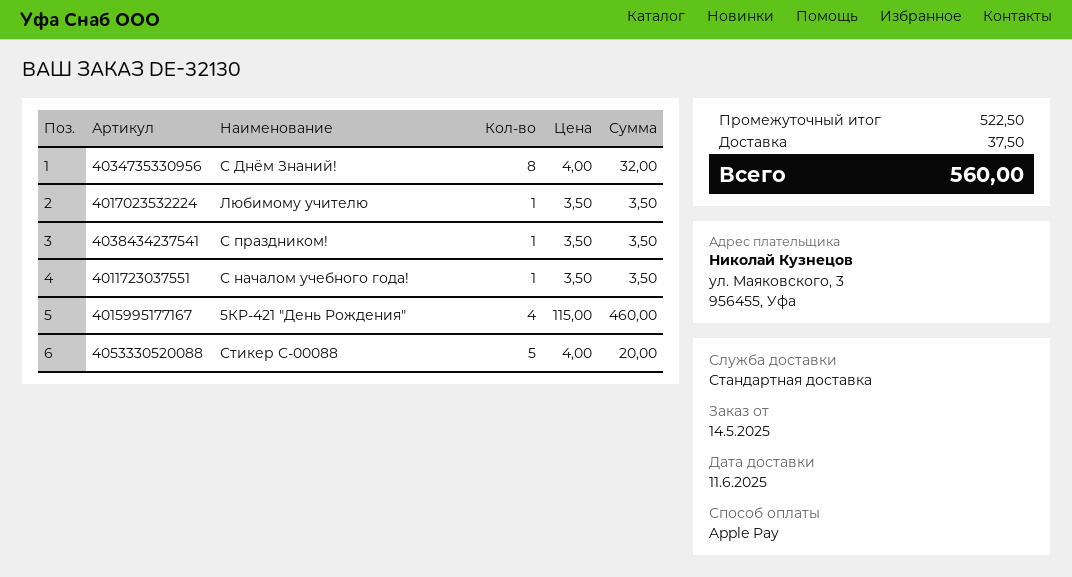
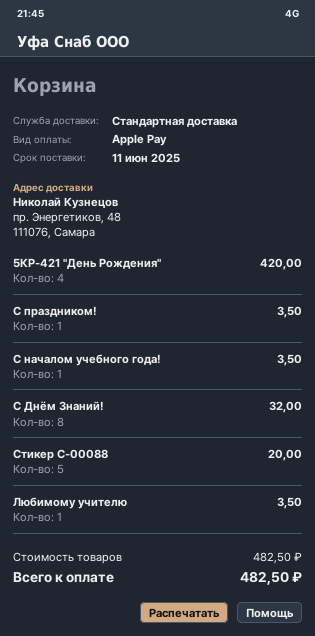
5КР-421 "День Рождения": 4 for 460.00 -> 4 for 420.00
subtotal: 522.50 -> 482.50
shipping: 37.50 -> none
total: 560.00 -> 482.50

